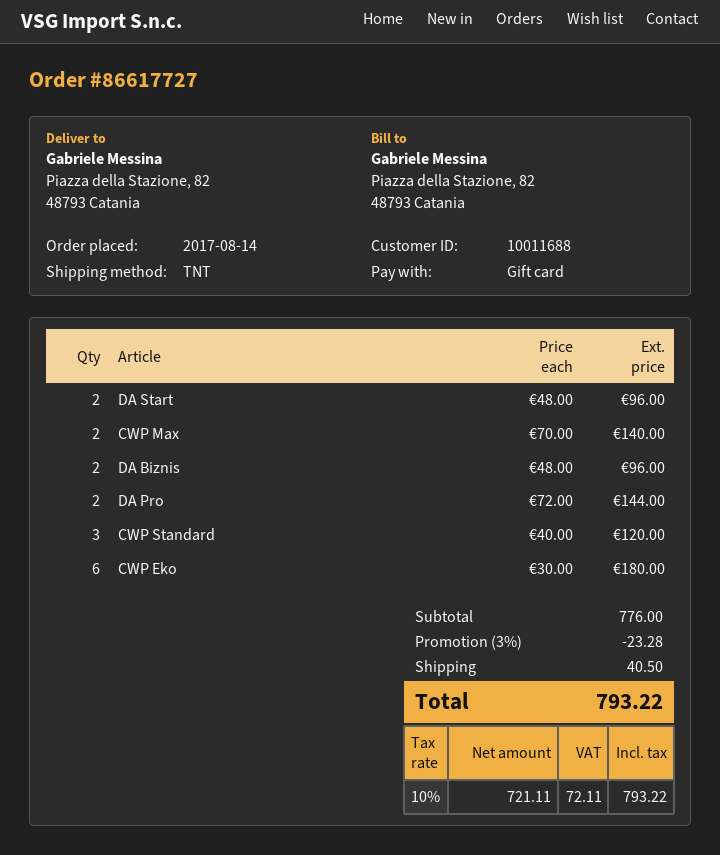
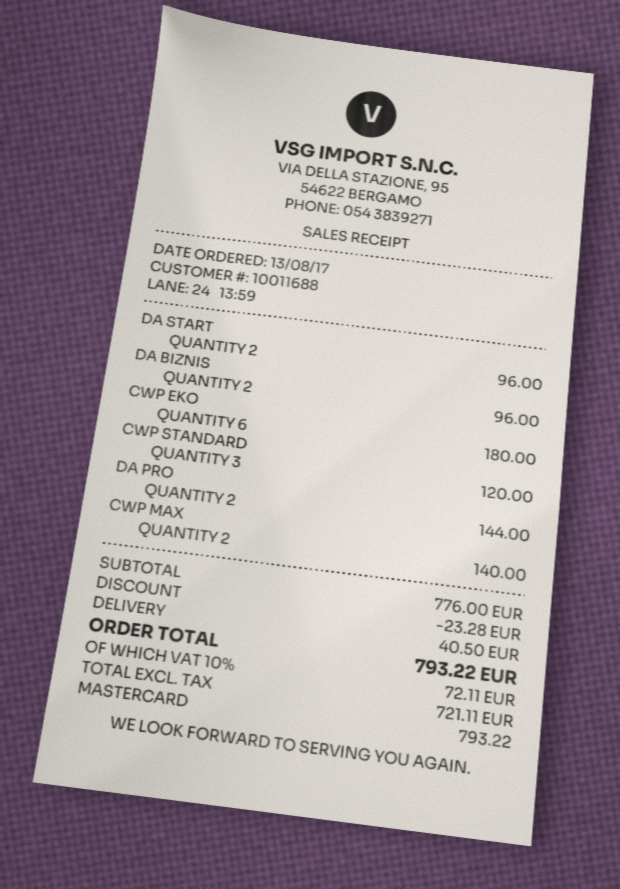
order date: 2017-08-14 -> 2017-08-13
payment method: gift card -> Mastercard

